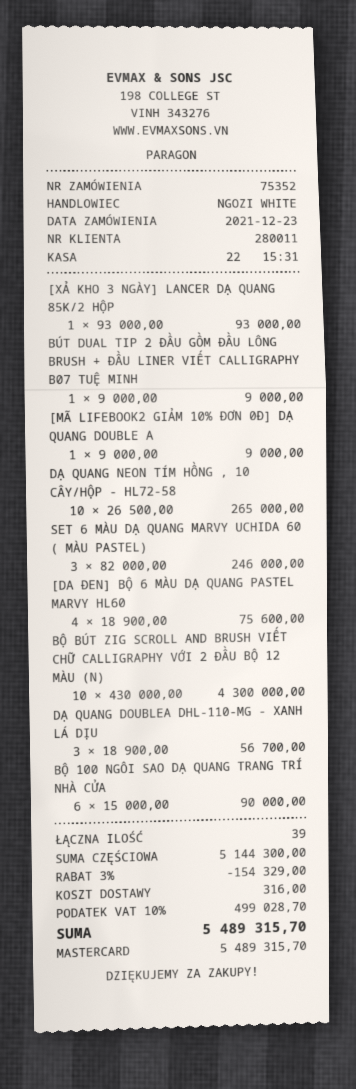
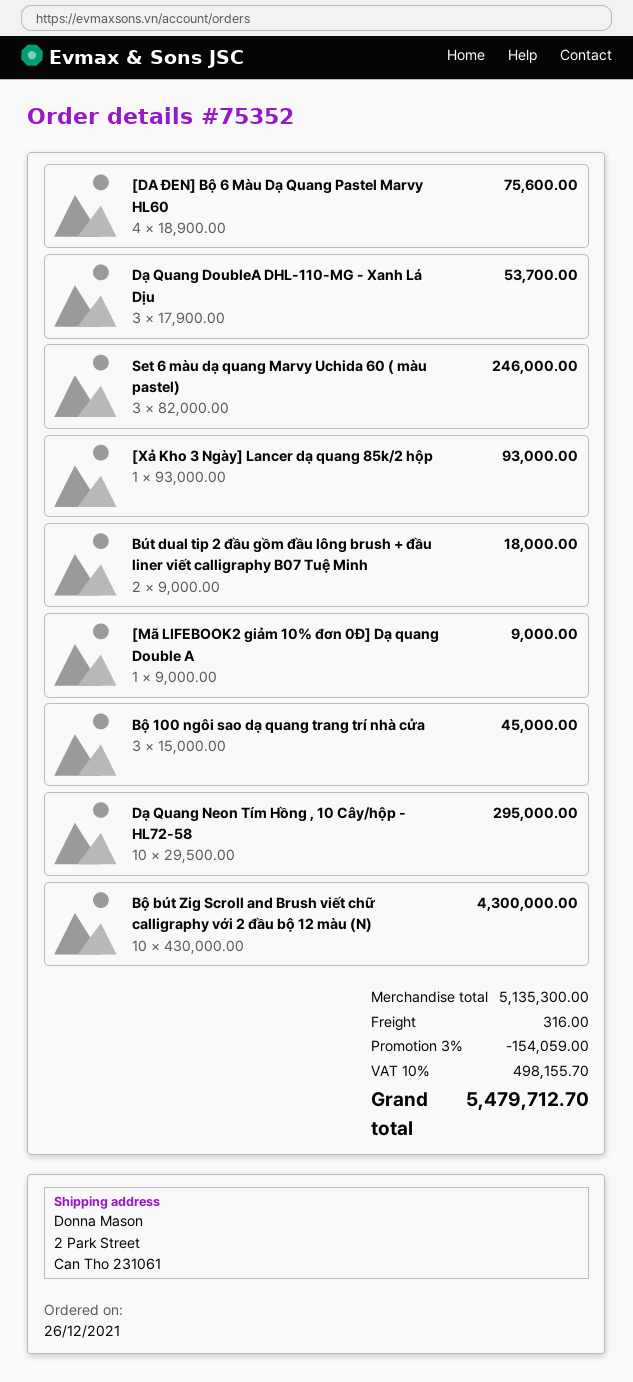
order date: 2021-12-23 -> 2021-12-26
BÚT DUAL TIP 2 ĐẦU GỒM ĐẦU LÔNG BRUSH + ĐẦU LINER VIẾT CALLIGRAPHY B07 TUỆ MINH: 1 x 9000.00 = 9000.00 -> 2 x 9000.00 = 18000.00
DẠ QUANG NEON TÍM HỒNG , 10 CÂY/HỘP - HL72-58: 10 x 26500.00 = 265000.00 -> 10 x 29500.00 = 295000.00
DẠ QUANG DOUBLEA DHL-110-MG - XANH LÁ DỊU: 3 x 18900.00 = 56700.00 -> 3 x 17900.00 = 53700.00
BỘ 100 NGÔI SAO DẠ QUANG TRANG TRÍ NHÀ CỬA: 6 x 15000.00 = 90000.00 -> 3 x 15000.00 = 45000.00
subtotal: 5144300.00 -> 5135300.00
discount: 3% = 154329.00 -> 3% = 154059.00
tax: 10% = 499028.70 -> 10% = 498155.70
total: 5489315.70 -> 5479712.70

